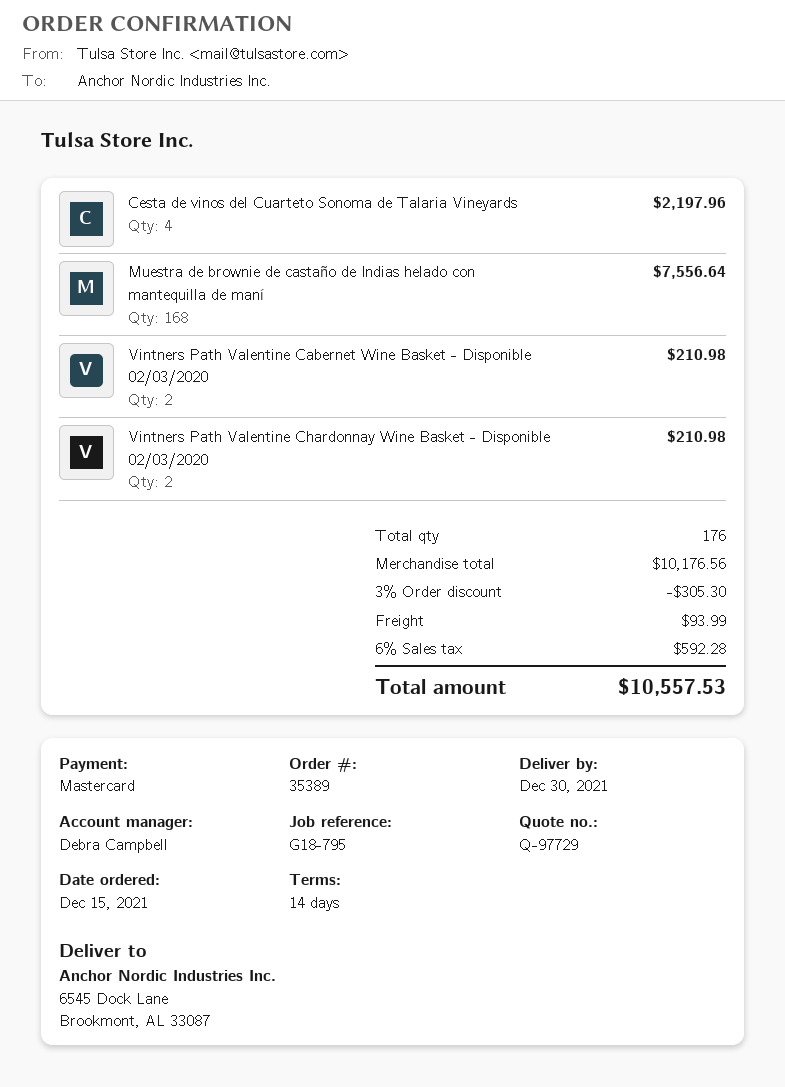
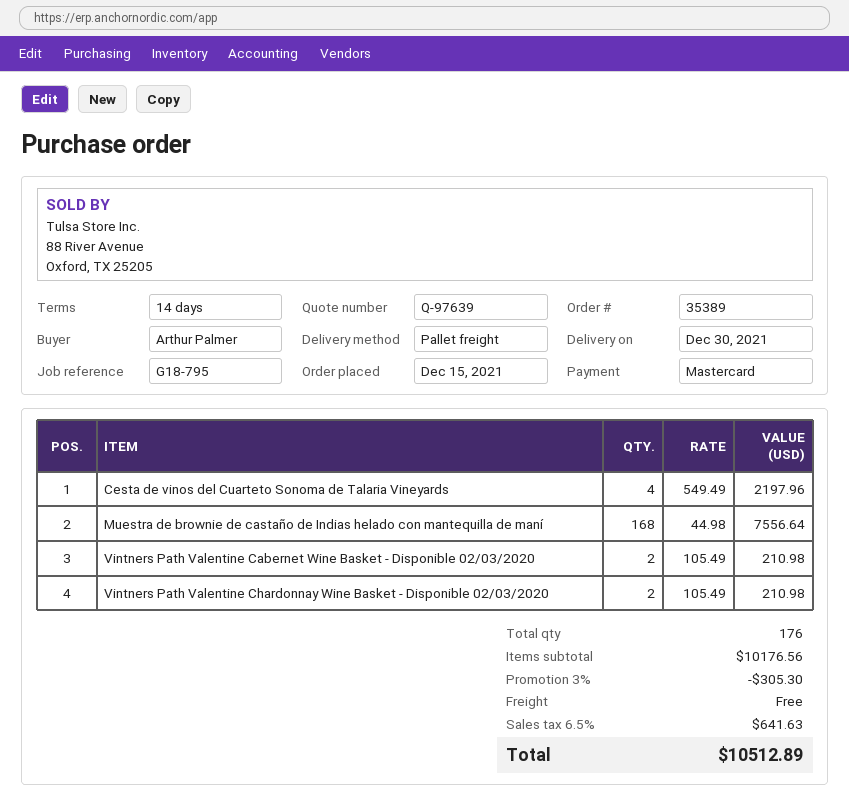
quote number: Q-97729 -> Q-97639
shipping: 93.99 -> 0.00
tax: 6% = 592.28 -> 6.5% = 641.63
total: 10557.53 -> 10512.89

